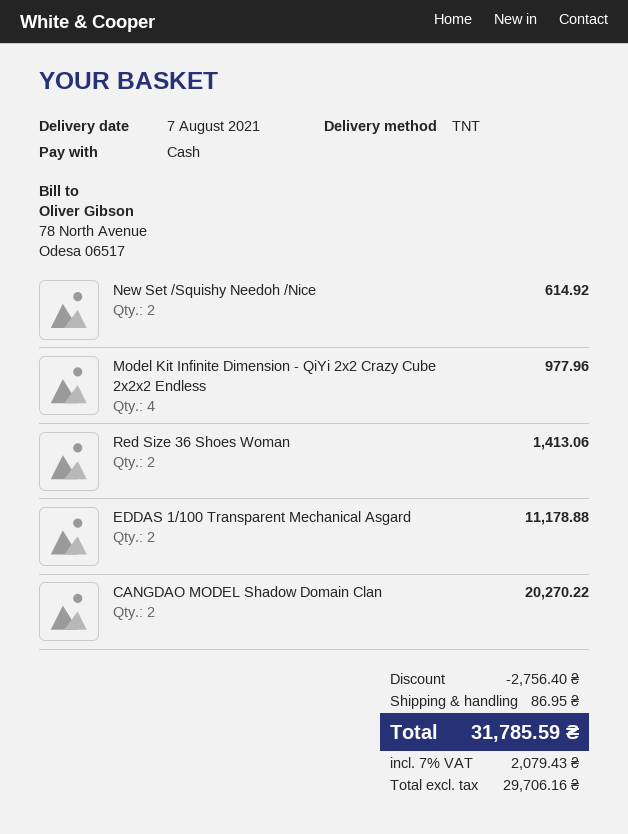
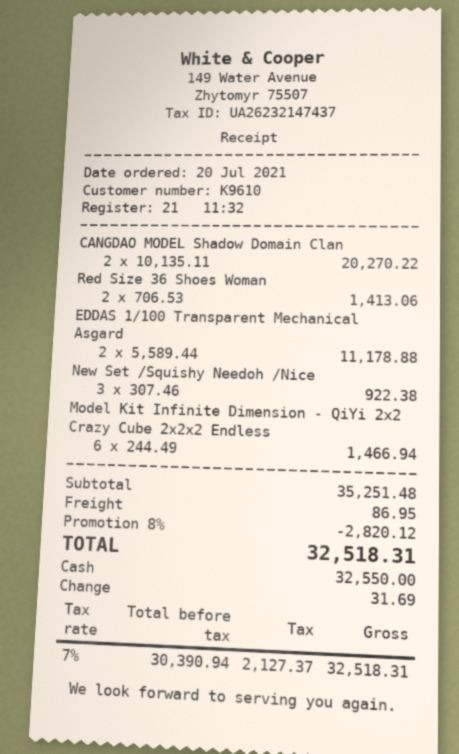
New Set /Squishy Needoh /Nice: 2 for 614.92 -> 3 for 922.38
Model Kit Infinite Dimension - QiYi 2x2 Crazy Cube 2x2x2 Endless: 4 for 977.96 -> 6 for 1466.94
discount: 2756.40 -> 2820.12
net: 29706.16 -> 30390.94
tax: 7% = 2079.43 -> 7% = 2127.37
total: 31785.59 -> 32518.31

